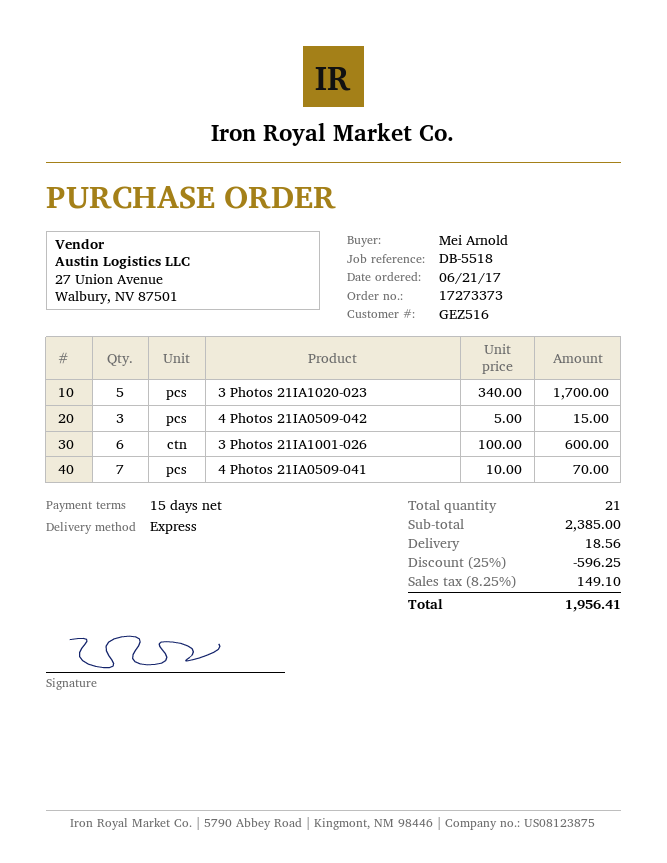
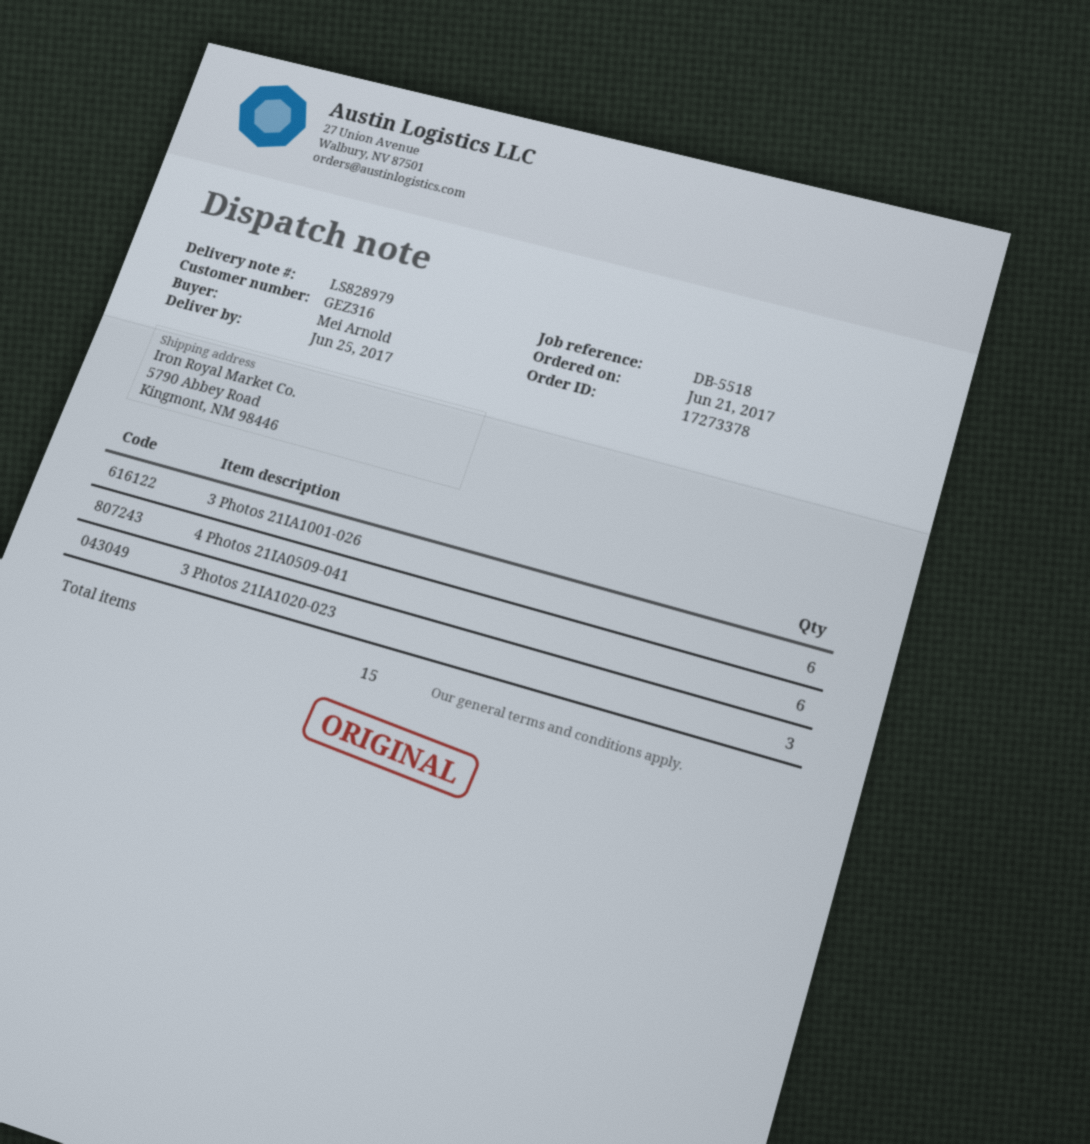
order number: 17273373 -> 17273378
customer number: GEZ516 -> GEZ316
3 Photos 21IA1020-023: 5 -> 3
4 Photos 21IA0509-042: 3 -> none
4 Photos 21IA0509-041: 7 -> 6
total quantity: 21 -> 15

